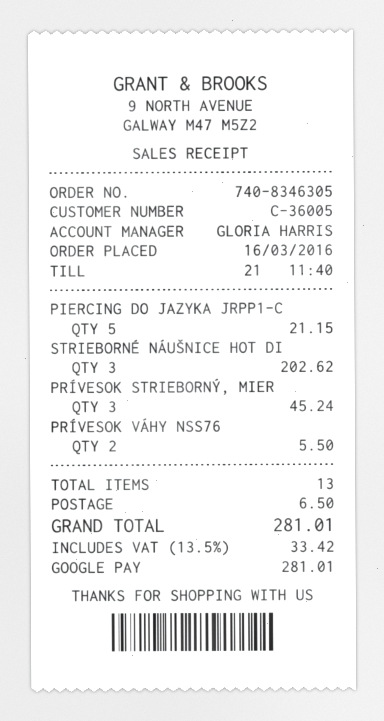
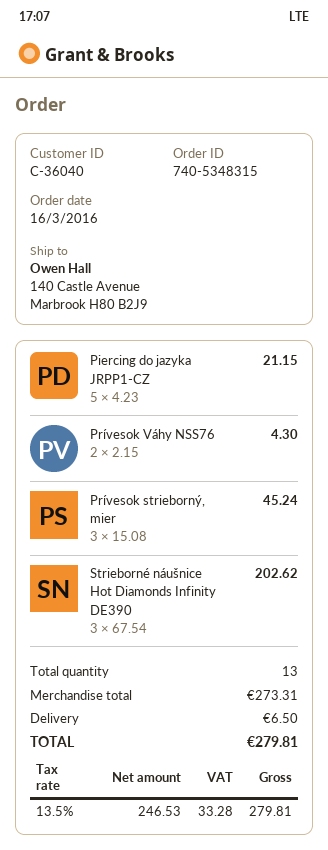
order number: 740-8346305 -> 740-5348315
customer number: C-36005 -> C-36040
PRÍVESOK VÁHY NSS76: 2 for 5.50 -> 2 for 4.30
tax: 13.5% = 33.42 -> 13.5% = 33.28
total: 281.01 -> 279.81

